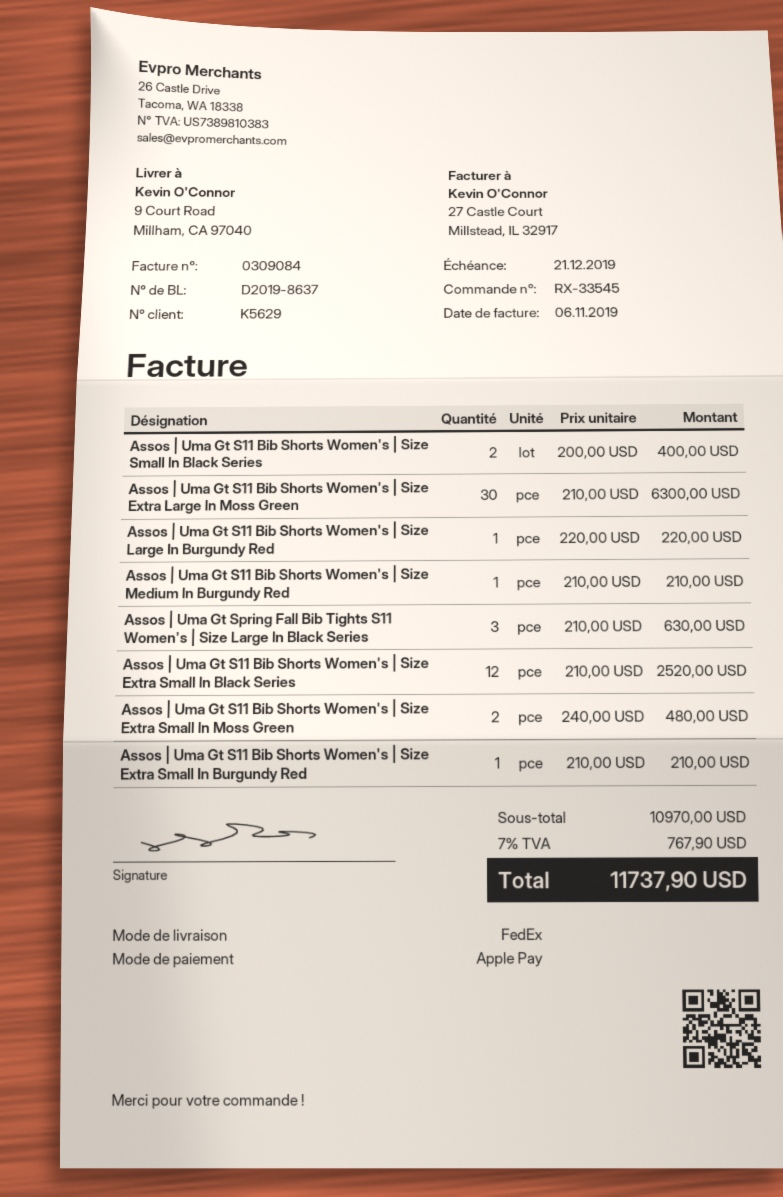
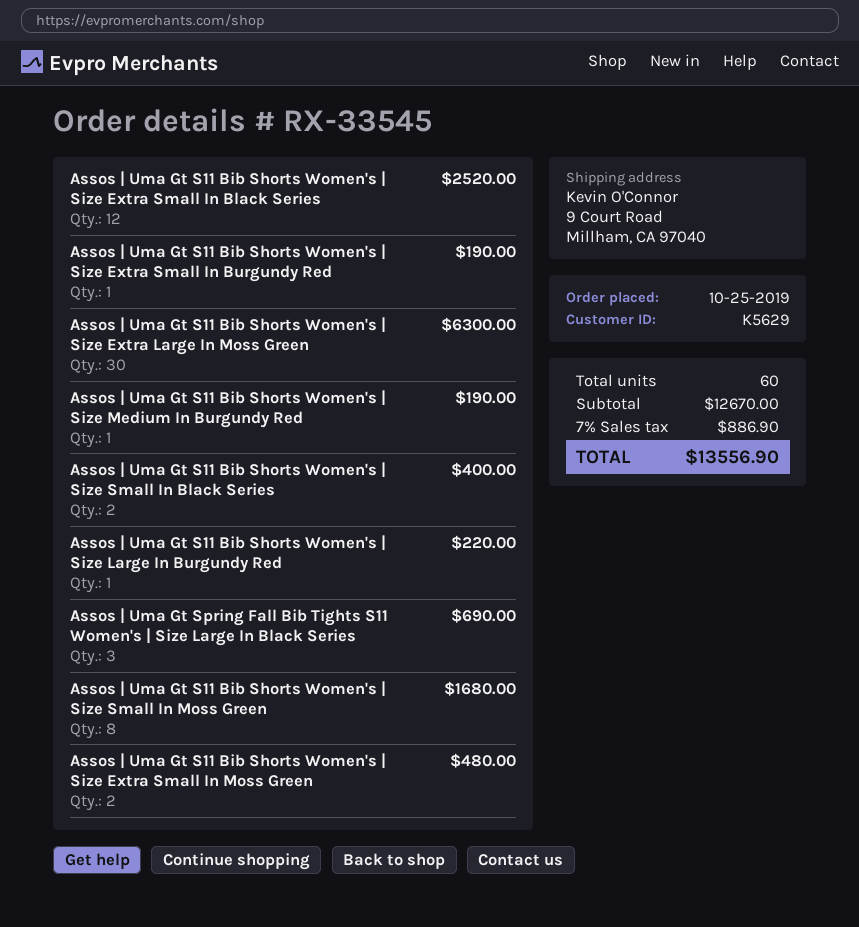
Assos | Uma Gt S11 Bib Shorts Women's | Size Medium In Burgundy Red: 1 for 210.00 -> 1 for 190.00
Assos | Uma Gt Spring Fall Bib Tights S11 Women's | Size Large In Black Series: 3 for 630.00 -> 3 for 690.00
Assos | Uma Gt S11 Bib Shorts Women's | Size Extra Small In Burgundy Red: 1 for 210.00 -> 1 for 190.00
Assos | Uma Gt S11 Bib Shorts Women's | Size Small In Moss Green: none -> 8 for 1680.00
subtotal: 10970.00 -> 12670.00
tax: 7% = 767.90 -> 7% = 886.90
total: 11737.90 -> 13556.90

